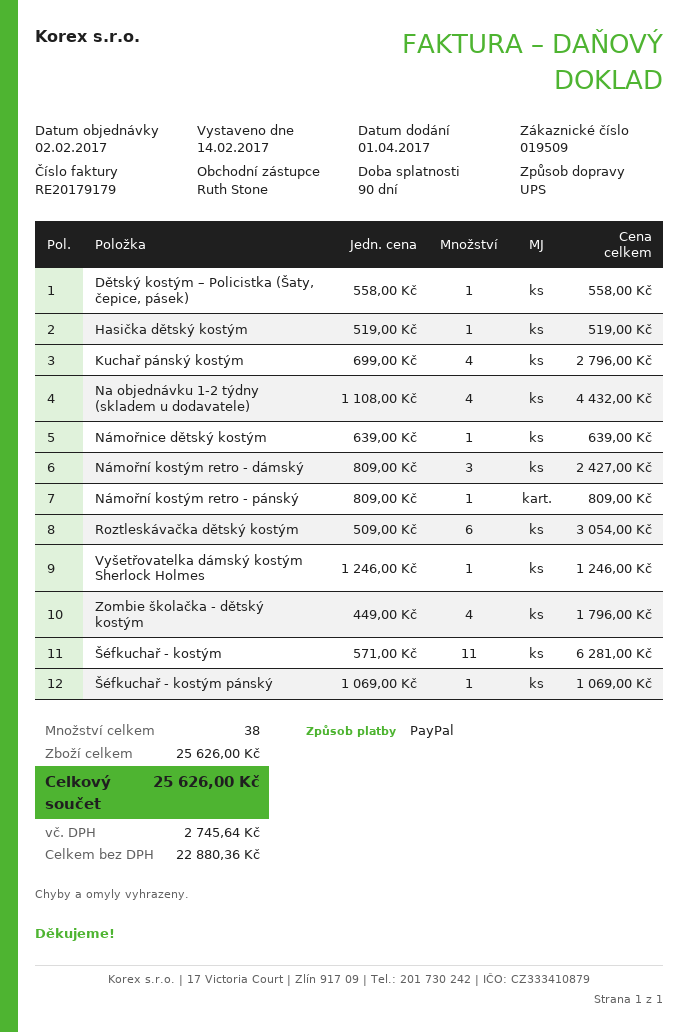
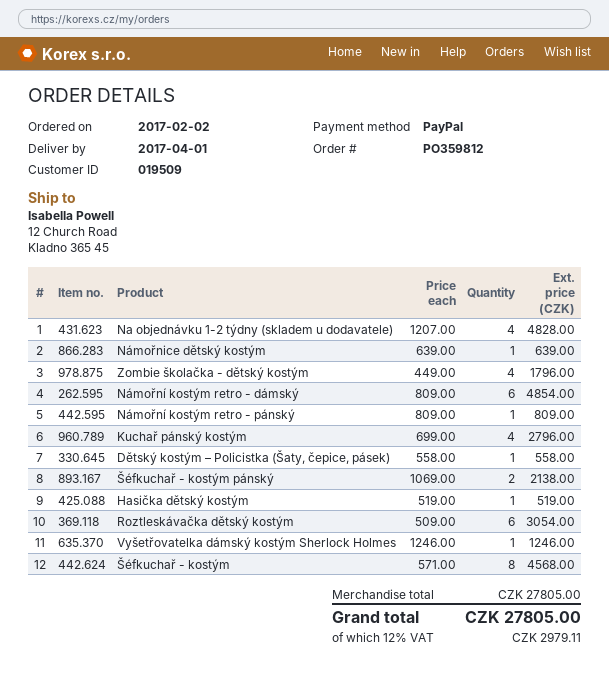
Na objednávku 1-2 týdny (skladem u dodavatele): 4 x 1108.00 = 4432.00 -> 4 x 1207.00 = 4828.00
Námořní kostým retro - dámský: 3 x 809.00 = 2427.00 -> 6 x 809.00 = 4854.00
Šéfkuchař - kostým: 11 x 571.00 = 6281.00 -> 8 x 571.00 = 4568.00
Šéfkuchař - kostým pánský: 1 x 1069.00 = 1069.00 -> 2 x 1069.00 = 2138.00
subtotal: 25626.00 -> 27805.00
tax: 2745.64 -> 2979.11
total: 25626.00 -> 27805.00

